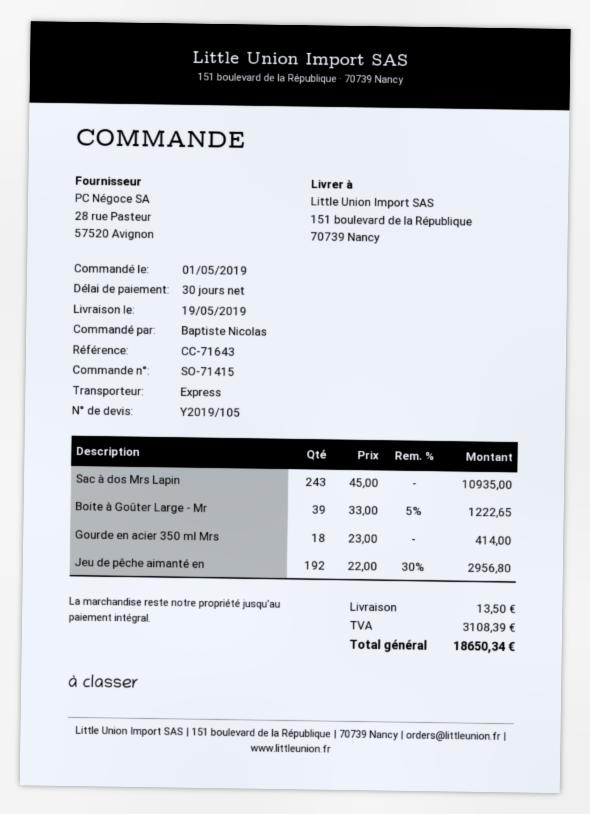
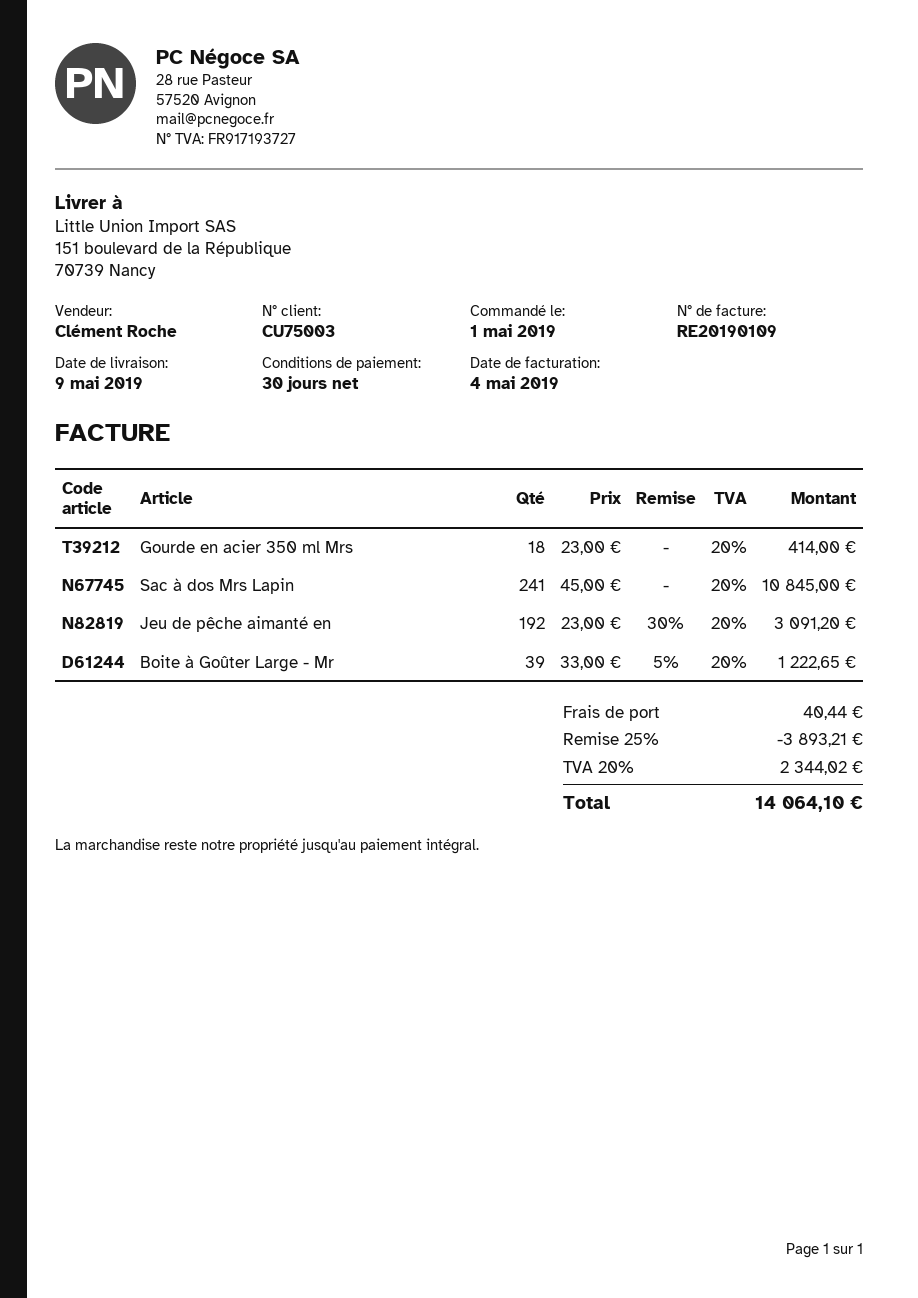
delivery date: 2019-05-19 -> 2019-05-09
Sac à dos Mrs Lapin: 243 x 45.00 = 10935.00 -> 241 x 45.00 = 10845.00
Jeu de pêche aimanté en: 192 x 22.00 - 30% = 2956.80 -> 192 x 23.00 - 30% = 3091.20
discount: none -> 25% = 3893.21
shipping: 13.50 -> 40.44
tax: 3108.39 -> 2344.02
total: 18650.34 -> 14064.10

